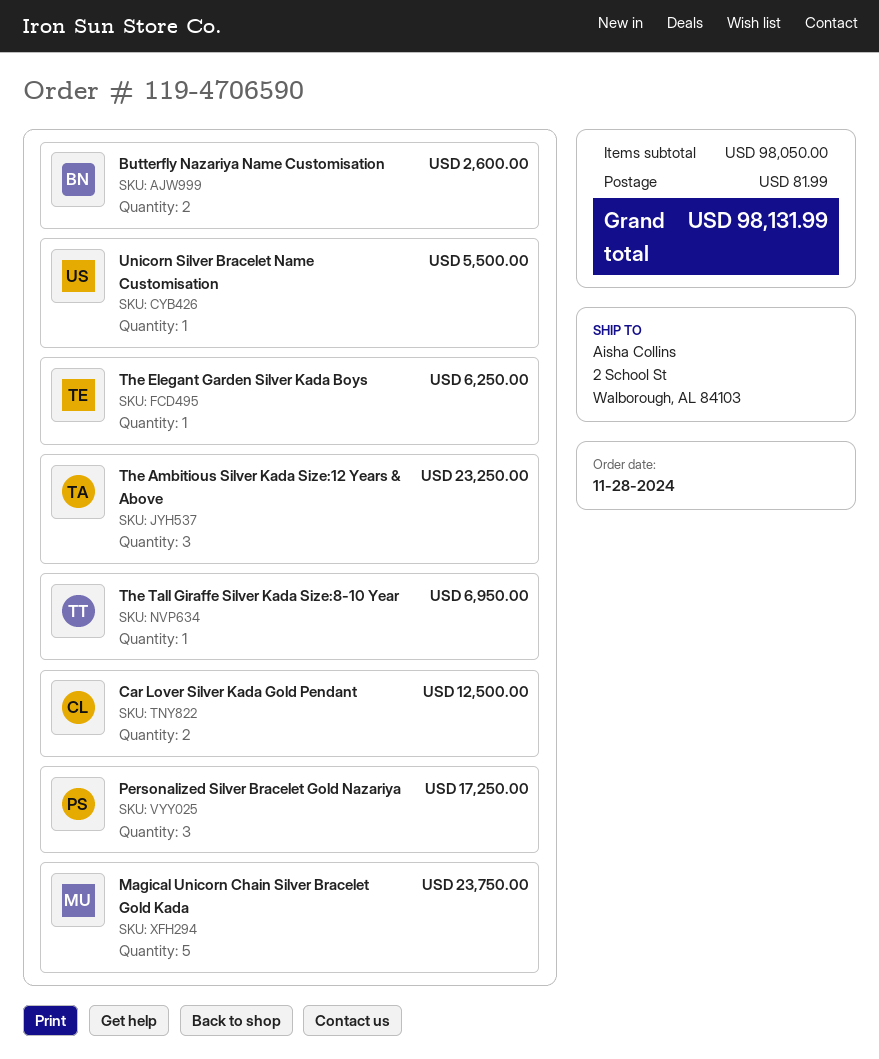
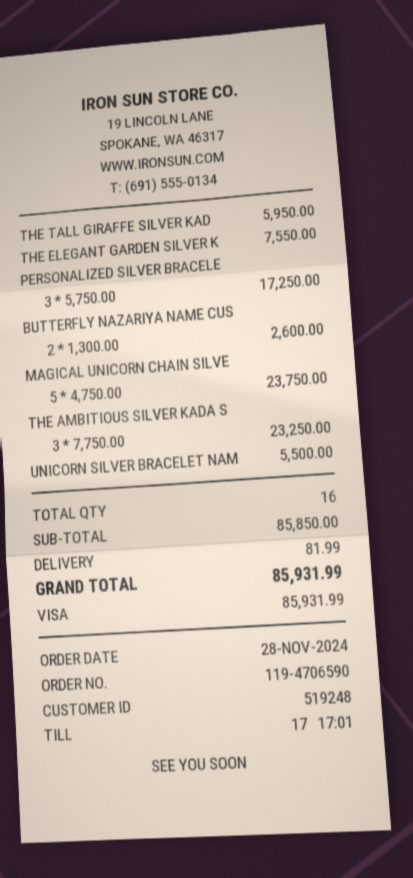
The Elegant Garden Silver Kada Boys: 1 for 6250.00 -> 1 for 7550.00
The Tall Giraffe Silver Kada Size:8-10 Year: 1 for 6950.00 -> 1 for 5950.00
Car Lover Silver Kada Gold Pendant: 2 for 12500.00 -> none
subtotal: 98050.00 -> 85850.00
total: 98131.99 -> 85931.99

